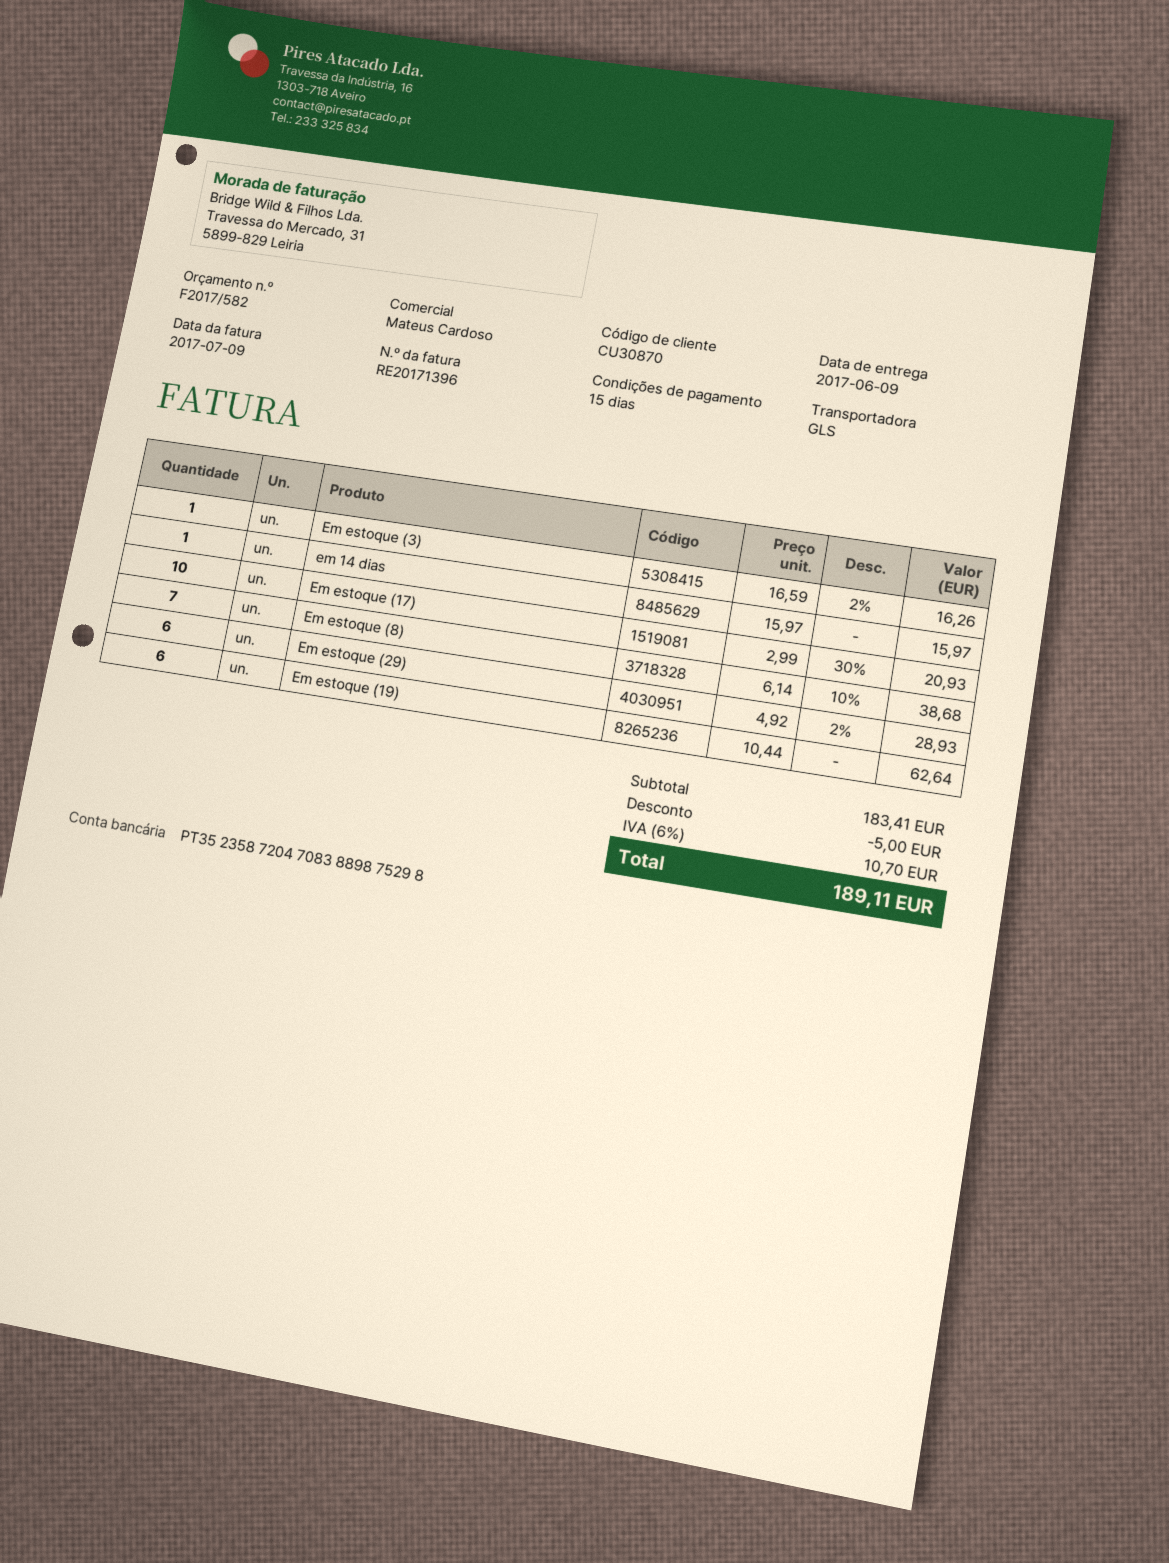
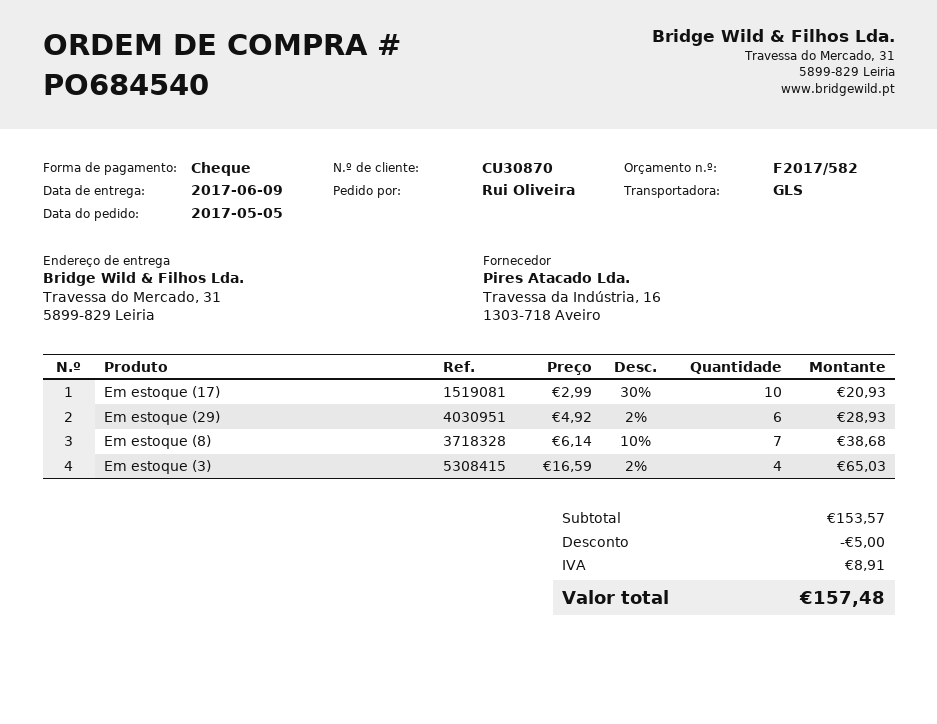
Em estoque (3): 1 x 16.59 - 2% = 16.26 -> 4 x 16.59 - 2% = 65.03
em 14 dias: 1 x 15.97 = 15.97 -> none
Em estoque (19): 6 x 10.44 = 62.64 -> none
subtotal: 183.41 -> 153.57
tax: 10.70 -> 8.91
total: 189.11 -> 157.48

